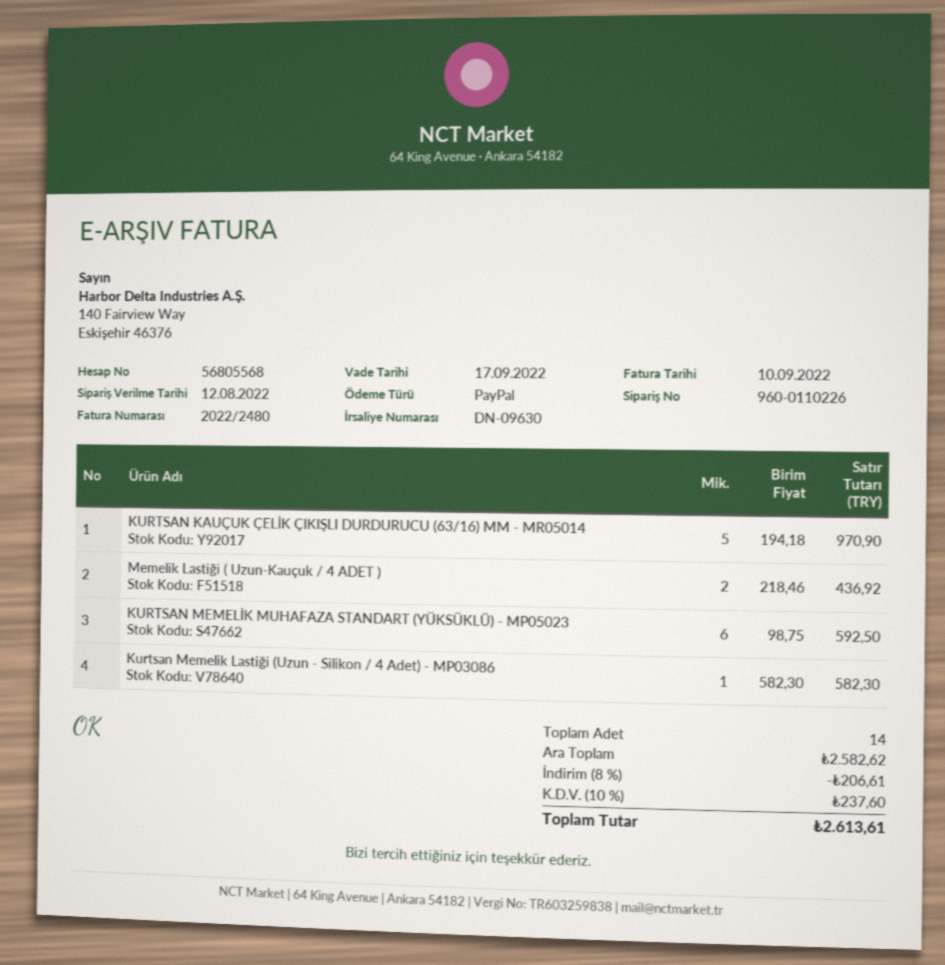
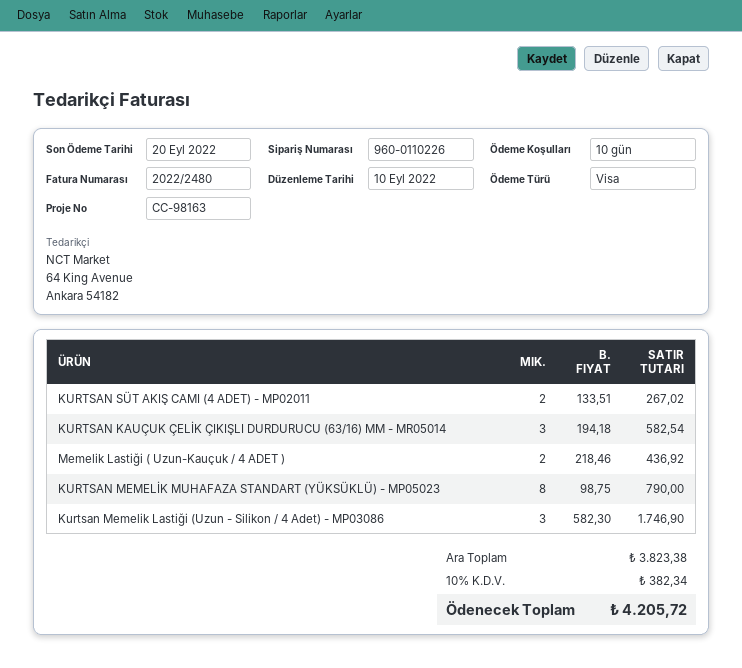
due date: 2022-09-17 -> 2022-09-20
payment method: PayPal -> Visa
KURTSAN KAUÇUK ÇELİK ÇIKIŞLI DURDURUCU (63/16) MM - MR05014: 5 x 194.18 = 970.90 -> 3 x 194.18 = 582.54
KURTSAN MEMELİK MUHAFAZA STANDART (YÜKSÜKLÜ) - MP05023: 6 x 98.75 = 592.50 -> 8 x 98.75 = 790.00
Kurtsan Memelik Lastiği (Uzun - Silikon / 4 Adet) - MP03086: 1 x 582.30 = 582.30 -> 3 x 582.30 = 1746.90
KURTSAN SÜT AKIŞ CAMI (4 ADET) - MP02011: none -> 2 x 133.51 = 267.02
subtotal: 2582.62 -> 3823.38
discount: 8% = 206.61 -> none
tax: 10% = 237.60 -> 10% = 382.34
total: 2613.61 -> 4205.72

